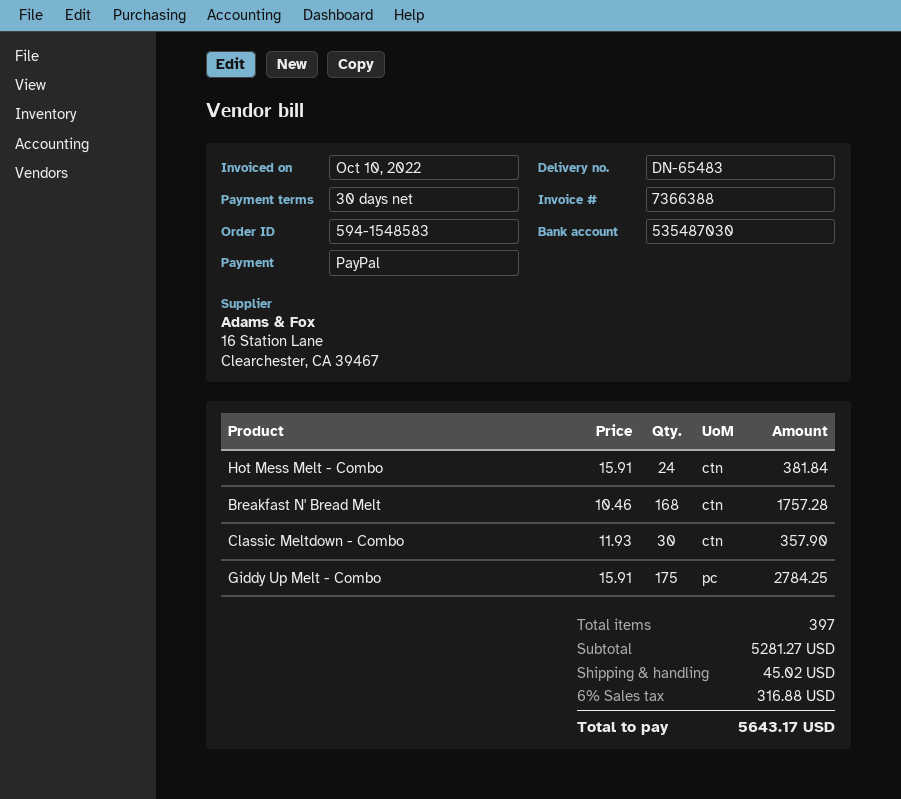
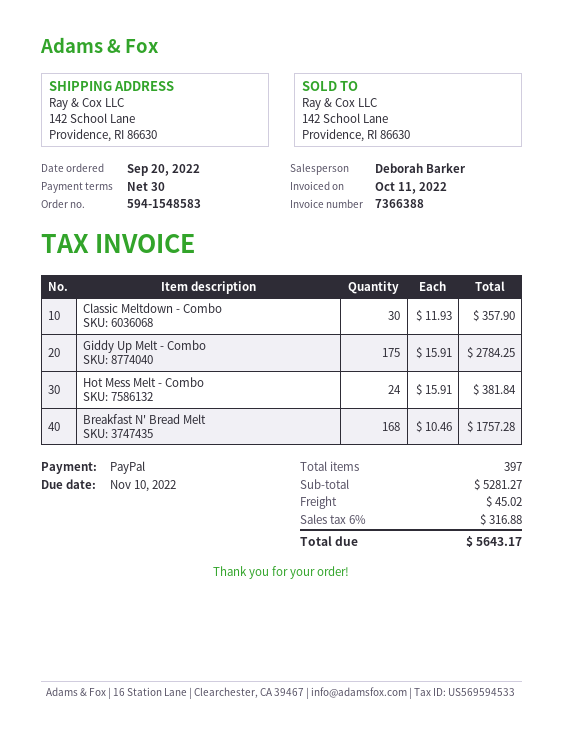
invoice date: 2022-10-10 -> 2022-10-11

